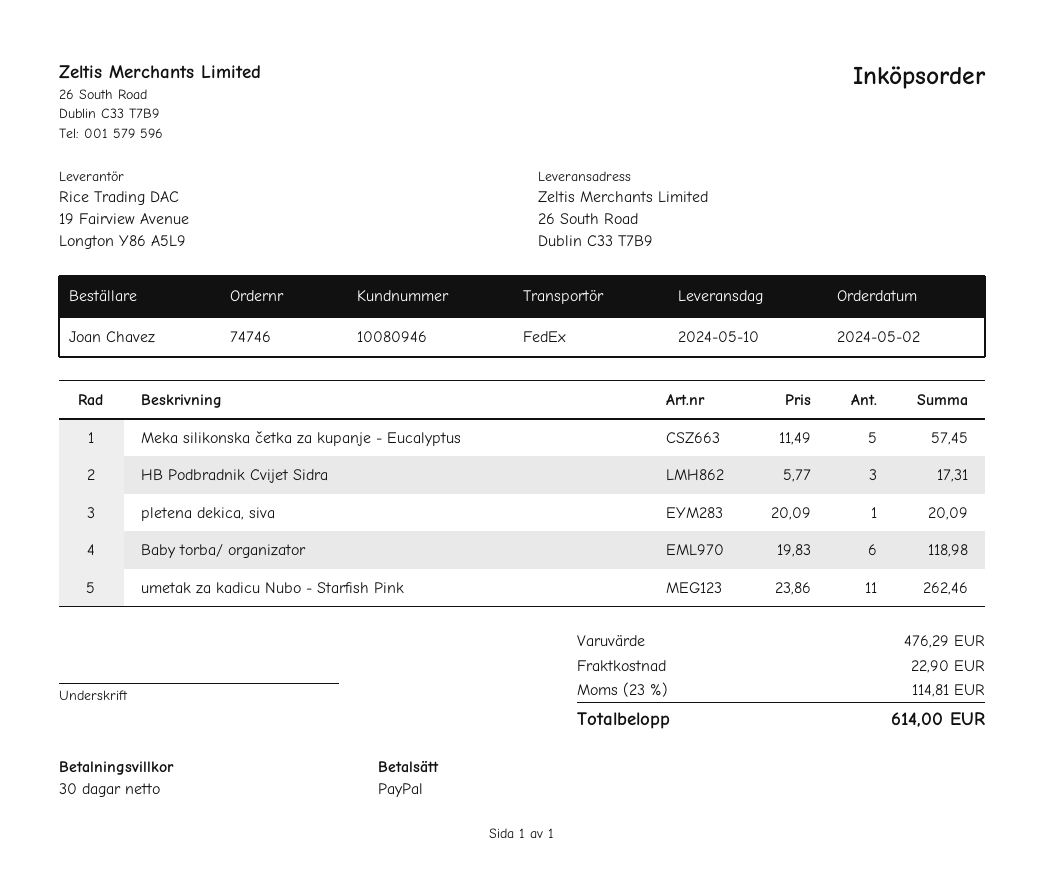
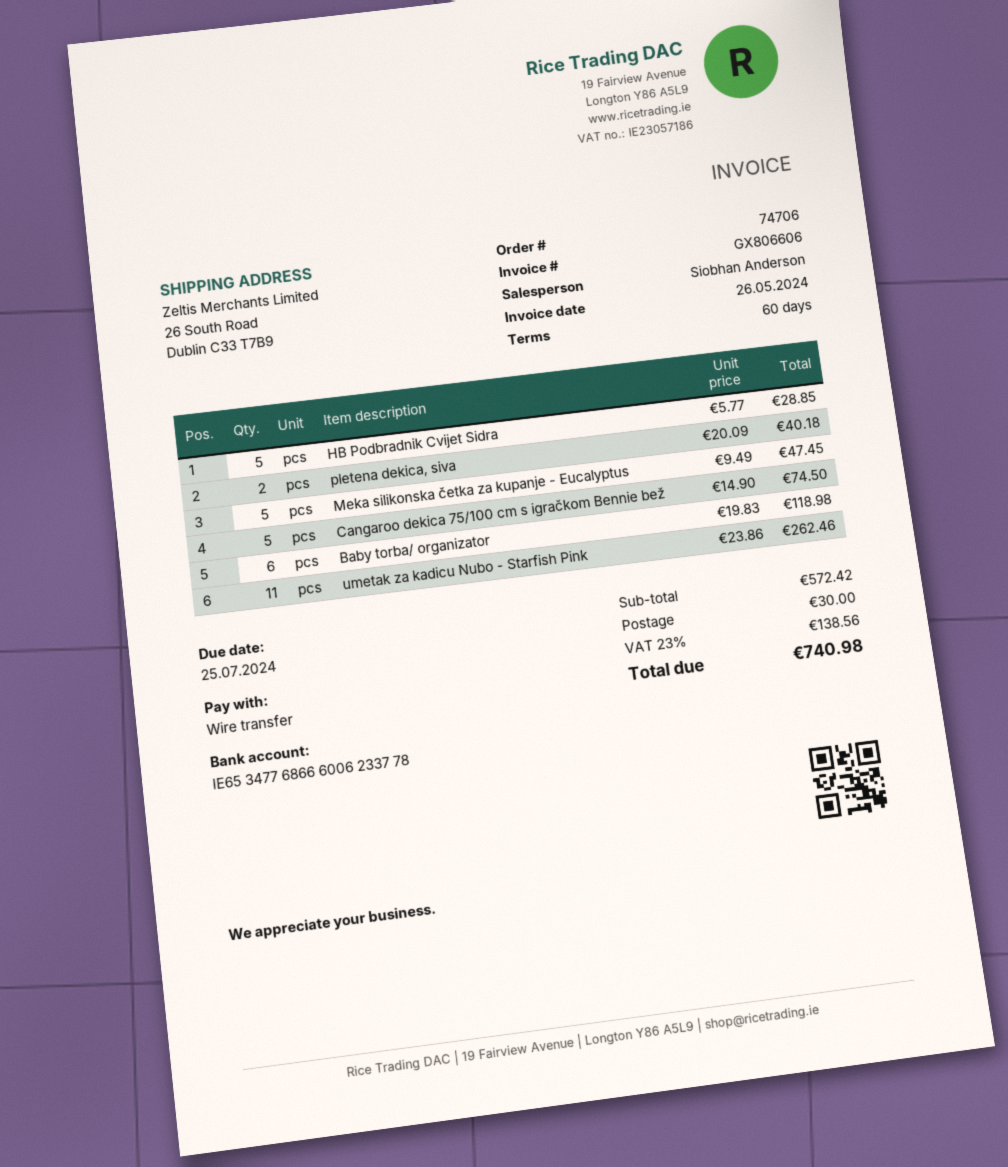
order number: 74746 -> 74706
payment terms: 30 days -> 60 days
payment method: PayPal -> bank transfer
Meka silikonska četka za kupanje - Eucalyptus: 5 x 11.49 = 57.45 -> 5 x 9.49 = 47.45
HB Podbradnik Cvijet Sidra: 3 x 5.77 = 17.31 -> 5 x 5.77 = 28.85
pletena dekica, siva: 1 x 20.09 = 20.09 -> 2 x 20.09 = 40.18
Cangaroo dekica 75/100 cm s igračkom Bennie bež: none -> 5 x 14.90 = 74.50
subtotal: 476.29 -> 572.42
shipping: 22.90 -> 30.00
tax: 23% = 114.81 -> 23% = 138.56
total: 614.00 -> 740.98

